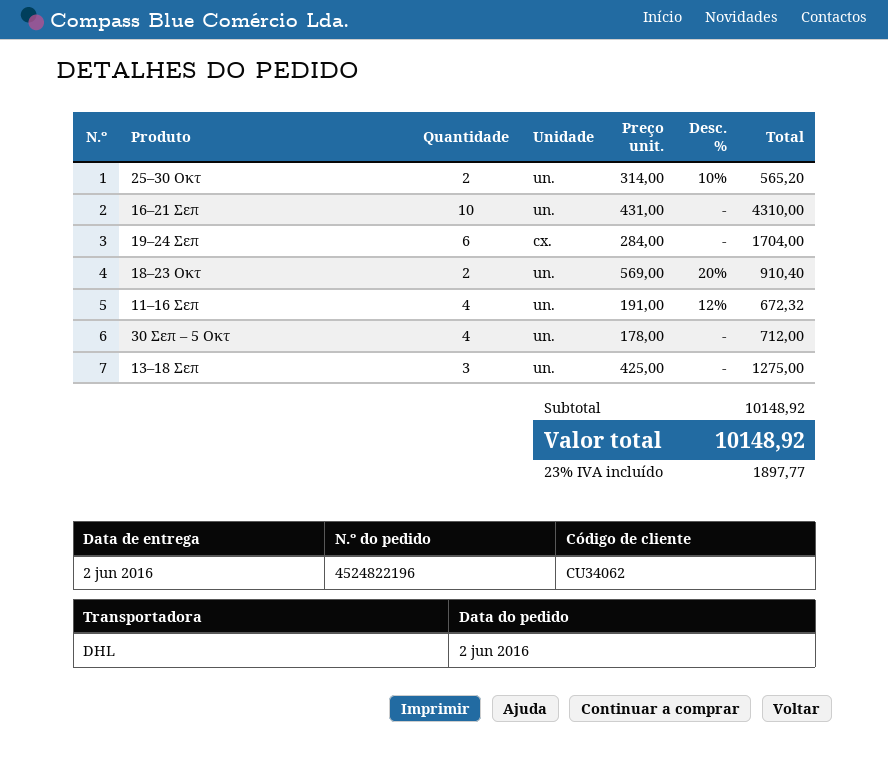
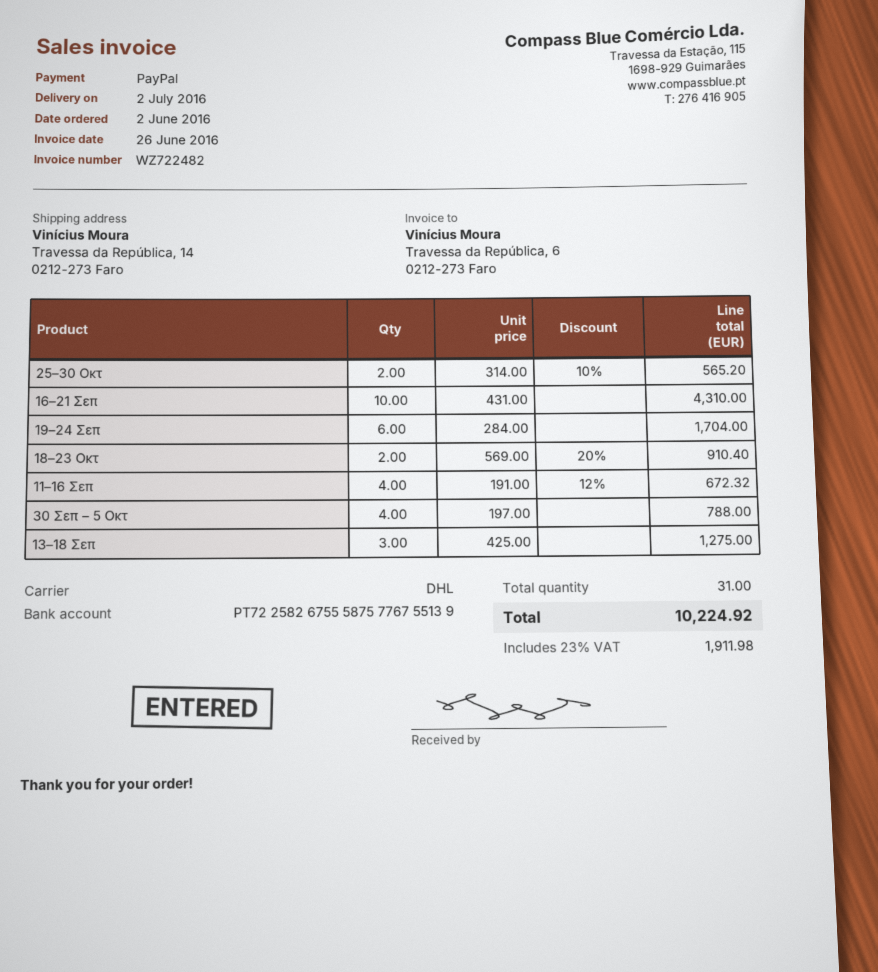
delivery date: 2016-06-02 -> 2016-07-02
30 Σεπ – 5 Οκτ: 4 x 178.00 = 712.00 -> 4 x 197.00 = 788.00
tax: 23% = 1897.77 -> 23% = 1911.98
total: 10148.92 -> 10224.92

